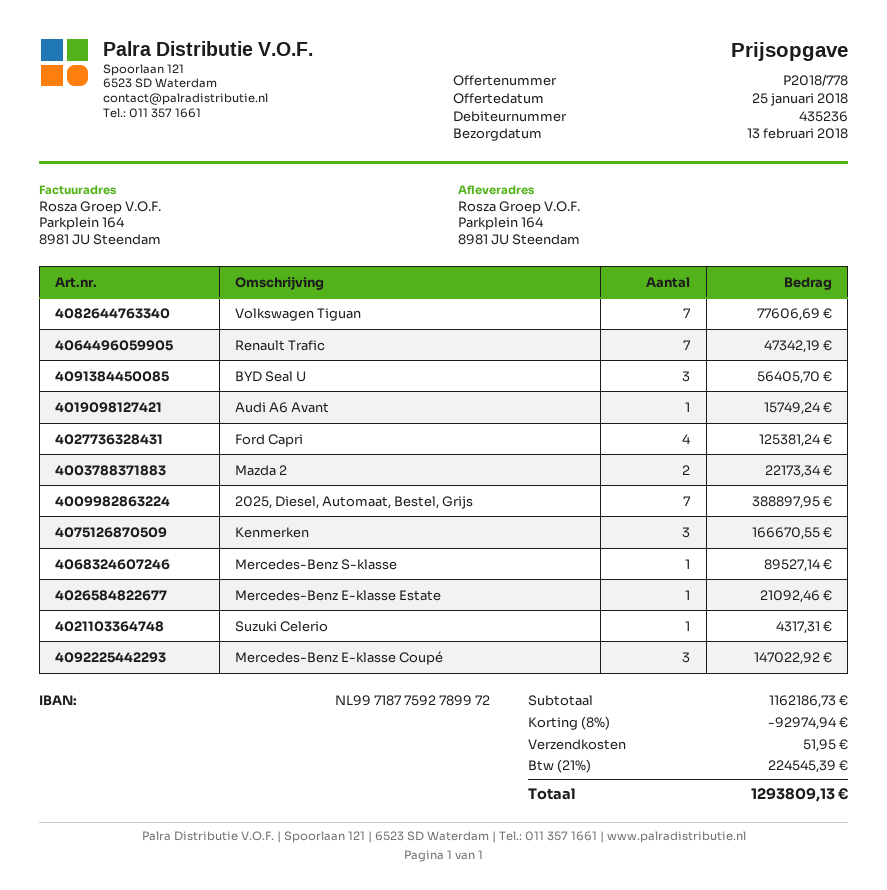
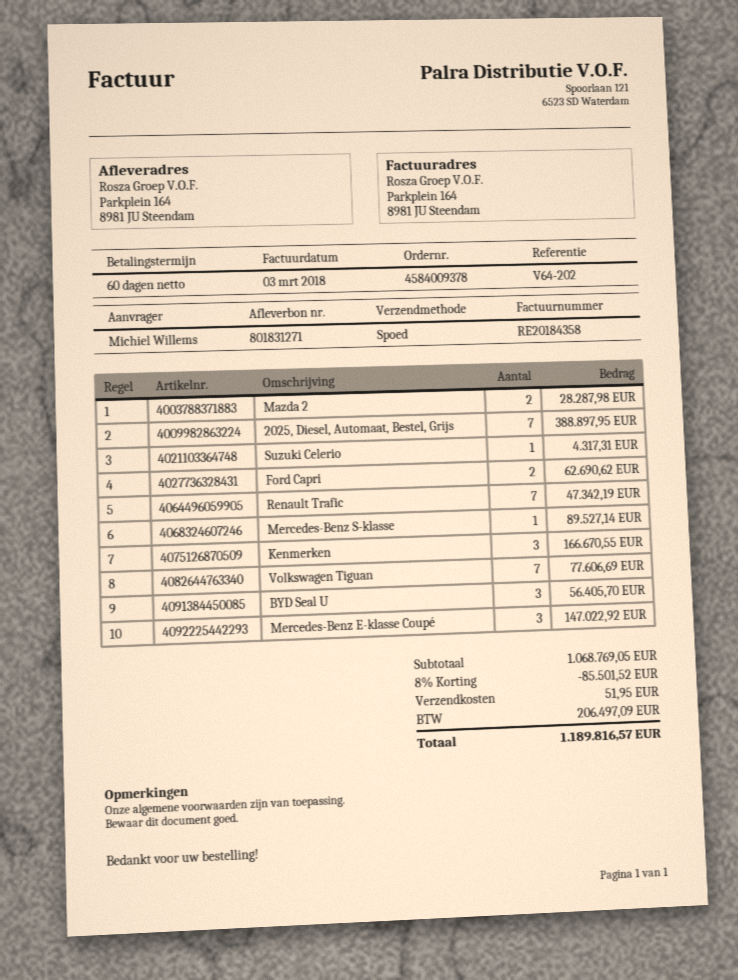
Audi A6 Avant: 1 for 15749.24 -> none
Ford Capri: 4 for 125381.24 -> 2 for 62690.62
Mazda 2: 2 for 22173.34 -> 2 for 28287.98
Mercedes-Benz E-klasse Estate: 1 for 21092.46 -> none
subtotal: 1162186.73 -> 1068769.05
discount: 8% = 92974.94 -> 8% = 85501.52
tax: 224545.39 -> 206497.09
total: 1293809.13 -> 1189816.57

